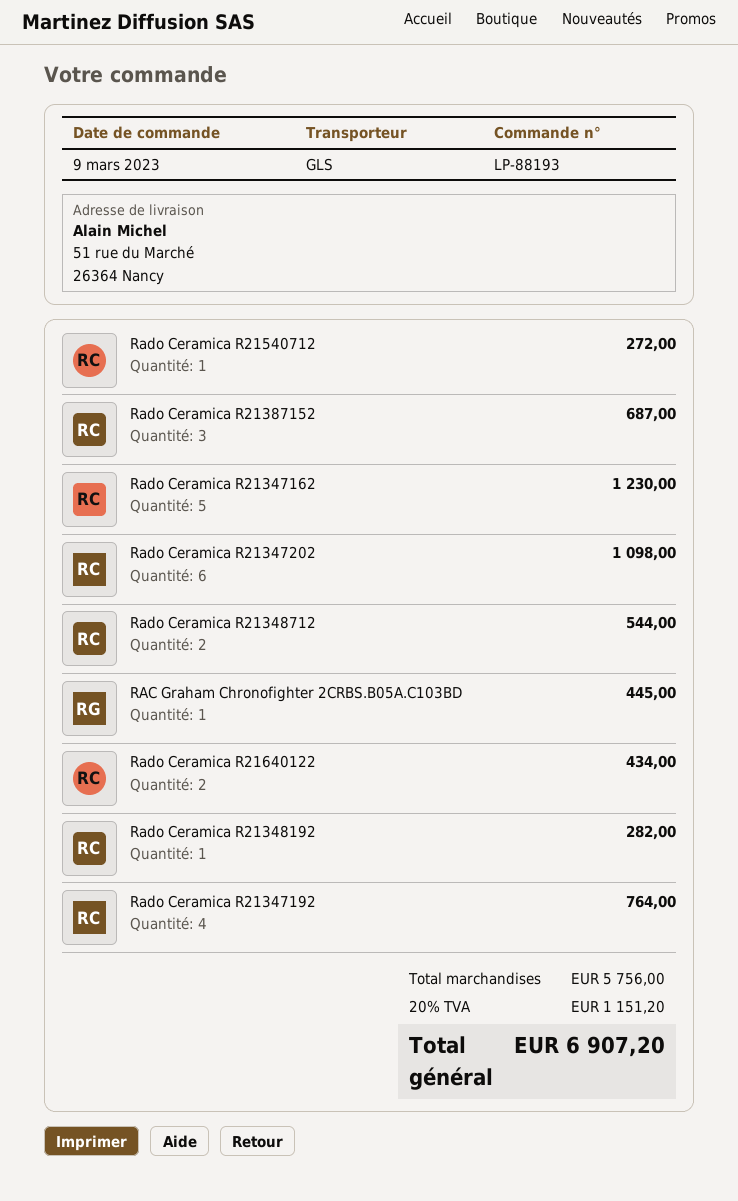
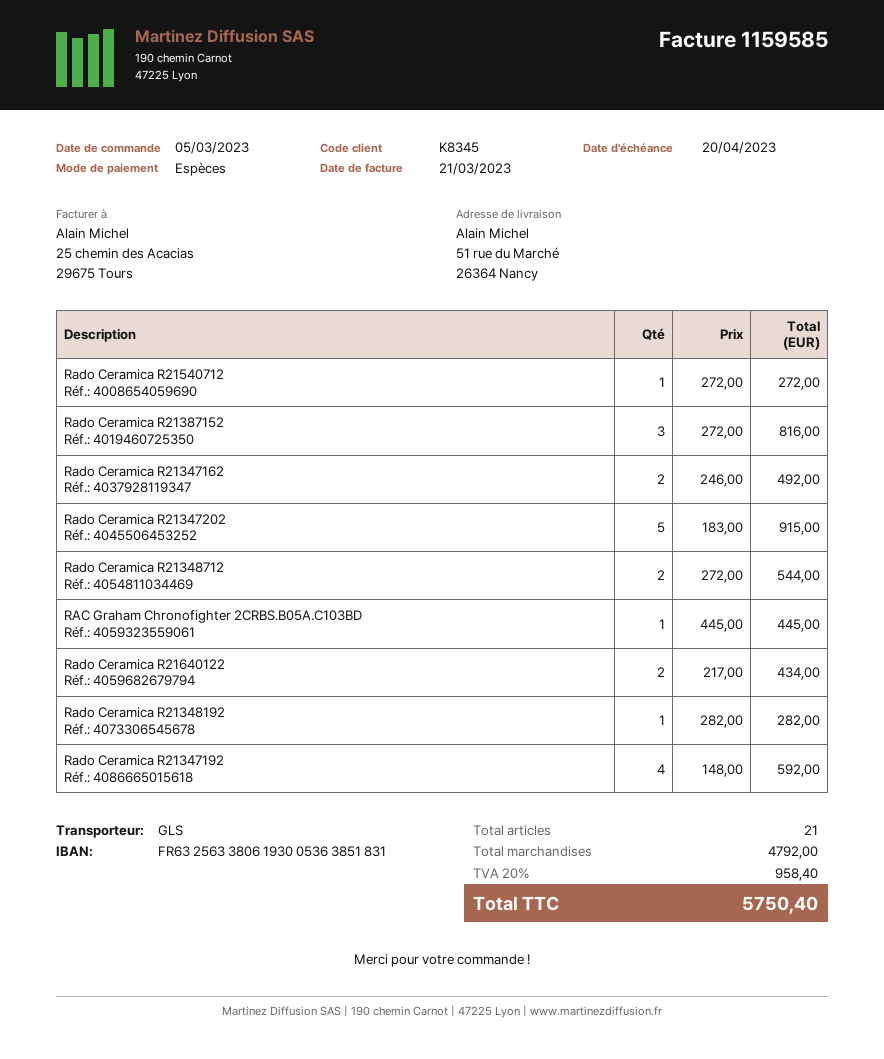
order date: 2023-03-09 -> 2023-03-05
Rado Ceramica R21387152: 3 for 687.00 -> 3 for 816.00
Rado Ceramica R21347162: 5 for 1230.00 -> 2 for 492.00
Rado Ceramica R21347202: 6 for 1098.00 -> 5 for 915.00
Rado Ceramica R21347192: 4 for 764.00 -> 4 for 592.00
subtotal: 5756.00 -> 4792.00
tax: 20% = 1151.20 -> 20% = 958.40
total: 6907.20 -> 5750.40

